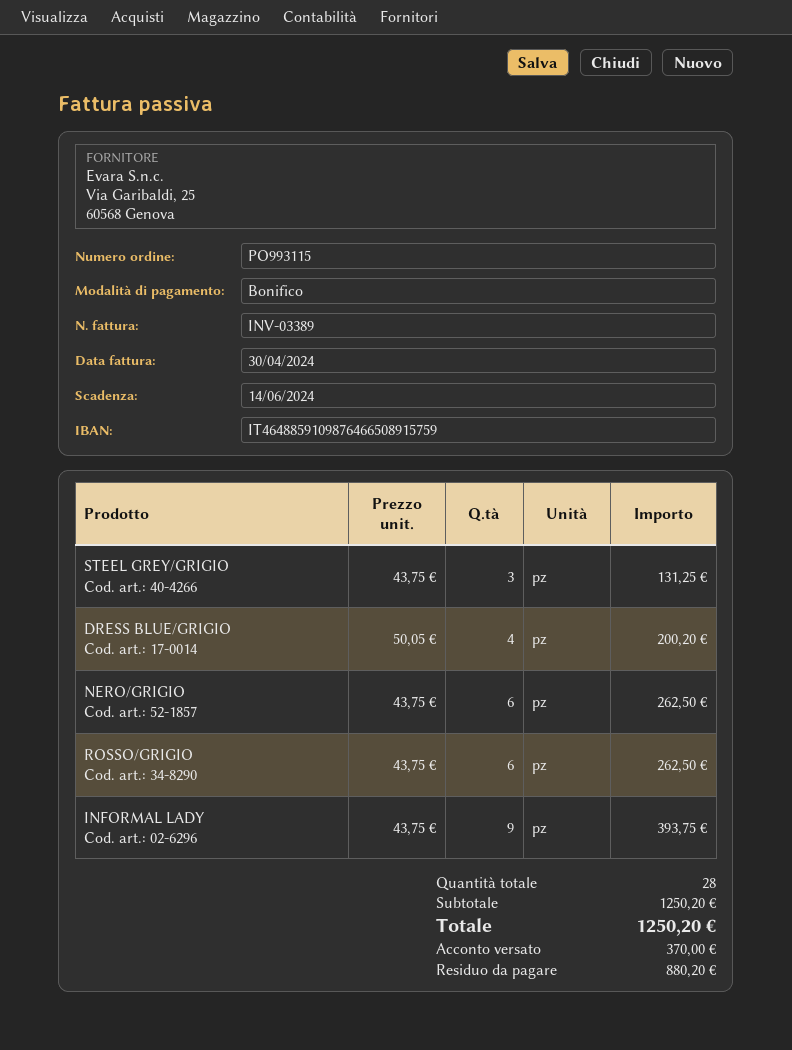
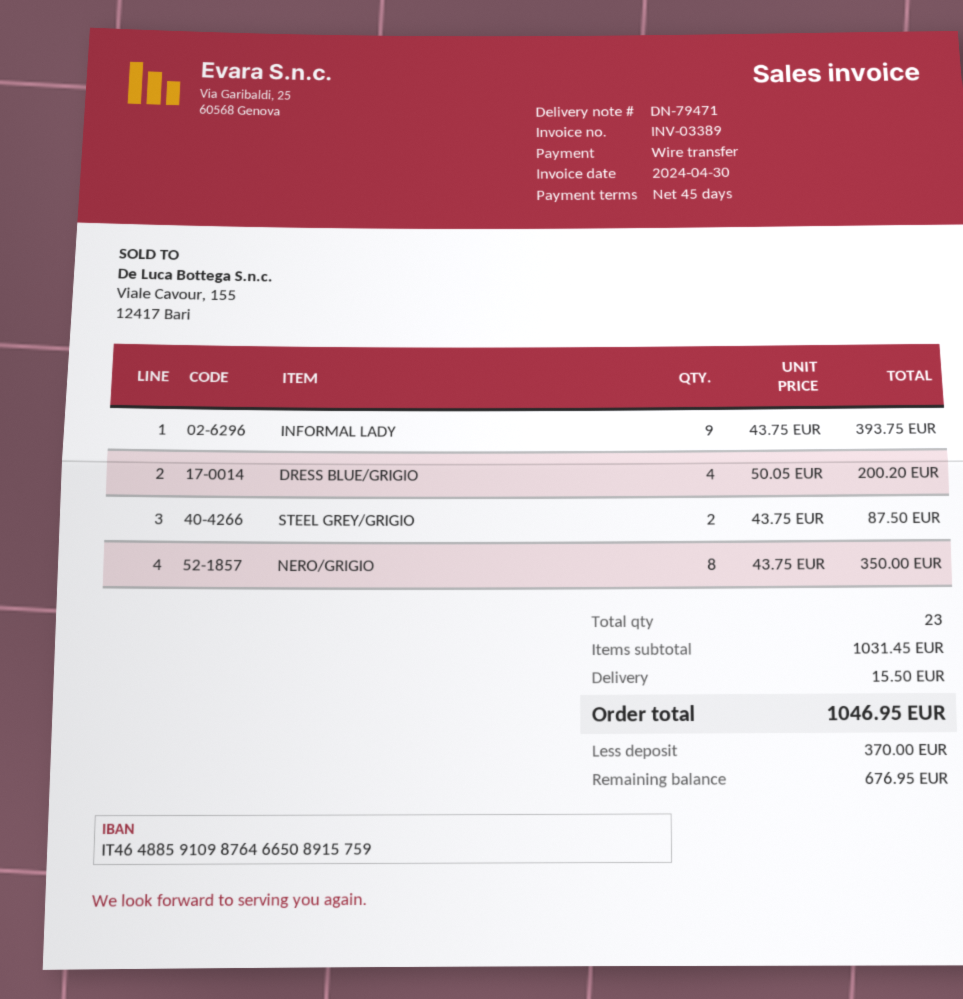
STEEL GREY/GRIGIO: 3 x 43.75 = 131.25 -> 2 x 43.75 = 87.50
NERO/GRIGIO: 6 x 43.75 = 262.50 -> 8 x 43.75 = 350.00
ROSSO/GRIGIO: 6 x 43.75 = 262.50 -> none
total quantity: 28 -> 23
subtotal: 1250.20 -> 1031.45
shipping: none -> 15.50
total: 1250.20 -> 1046.95
balance: 880.20 -> 676.95

